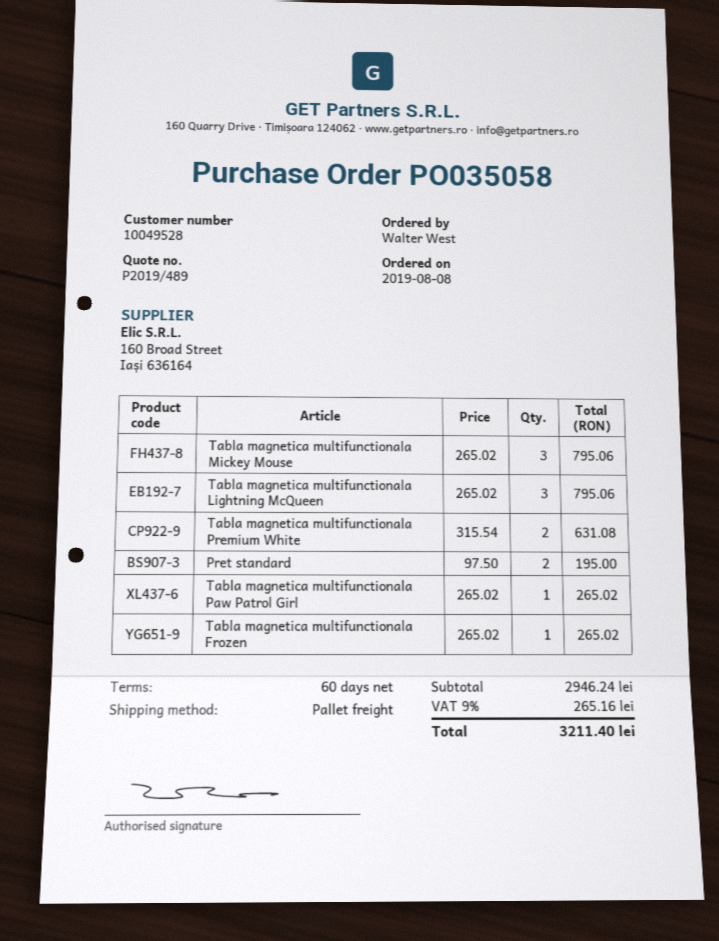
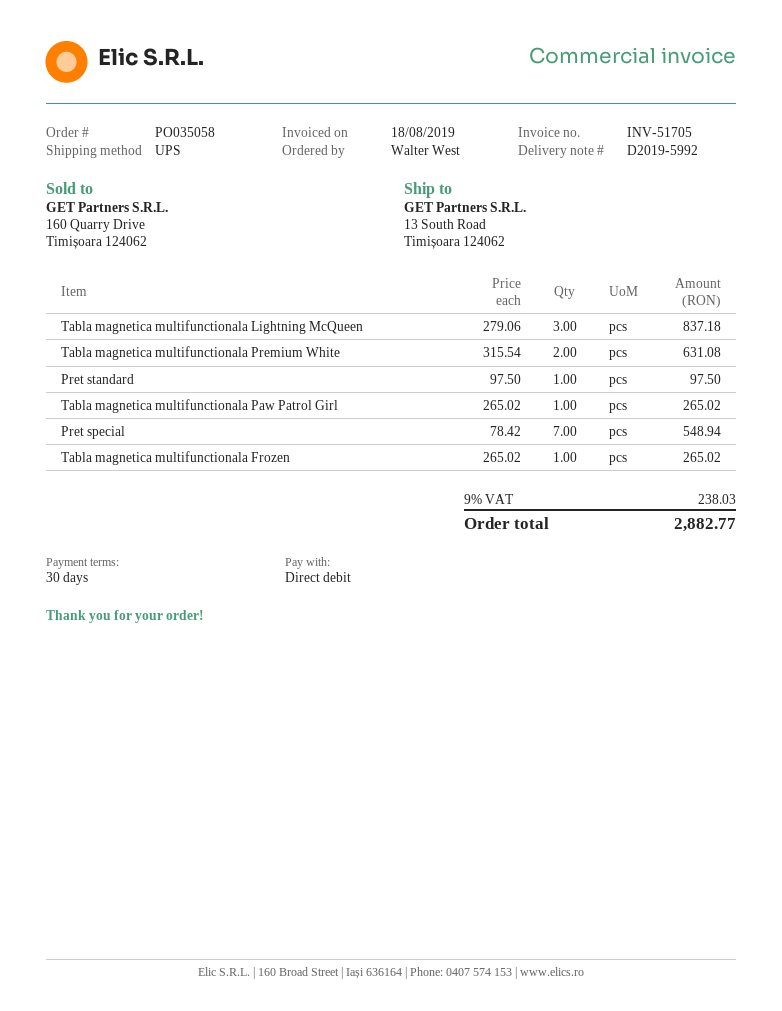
payment terms: 60 days -> 30 days
shipping method: pallet freight -> UPS
Tabla magnetica multifunctionala Mickey Mouse: 3 x 265.02 = 795.06 -> none
Tabla magnetica multifunctionala Lightning McQueen: 3 x 265.02 = 795.06 -> 3 x 279.06 = 837.18
Pret standard: 2 x 97.50 = 195.00 -> 1 x 97.50 = 97.50
Pret special: none -> 7 x 78.42 = 548.94
tax: 9% = 265.16 -> 9% = 238.03
total: 3211.40 -> 2882.77

